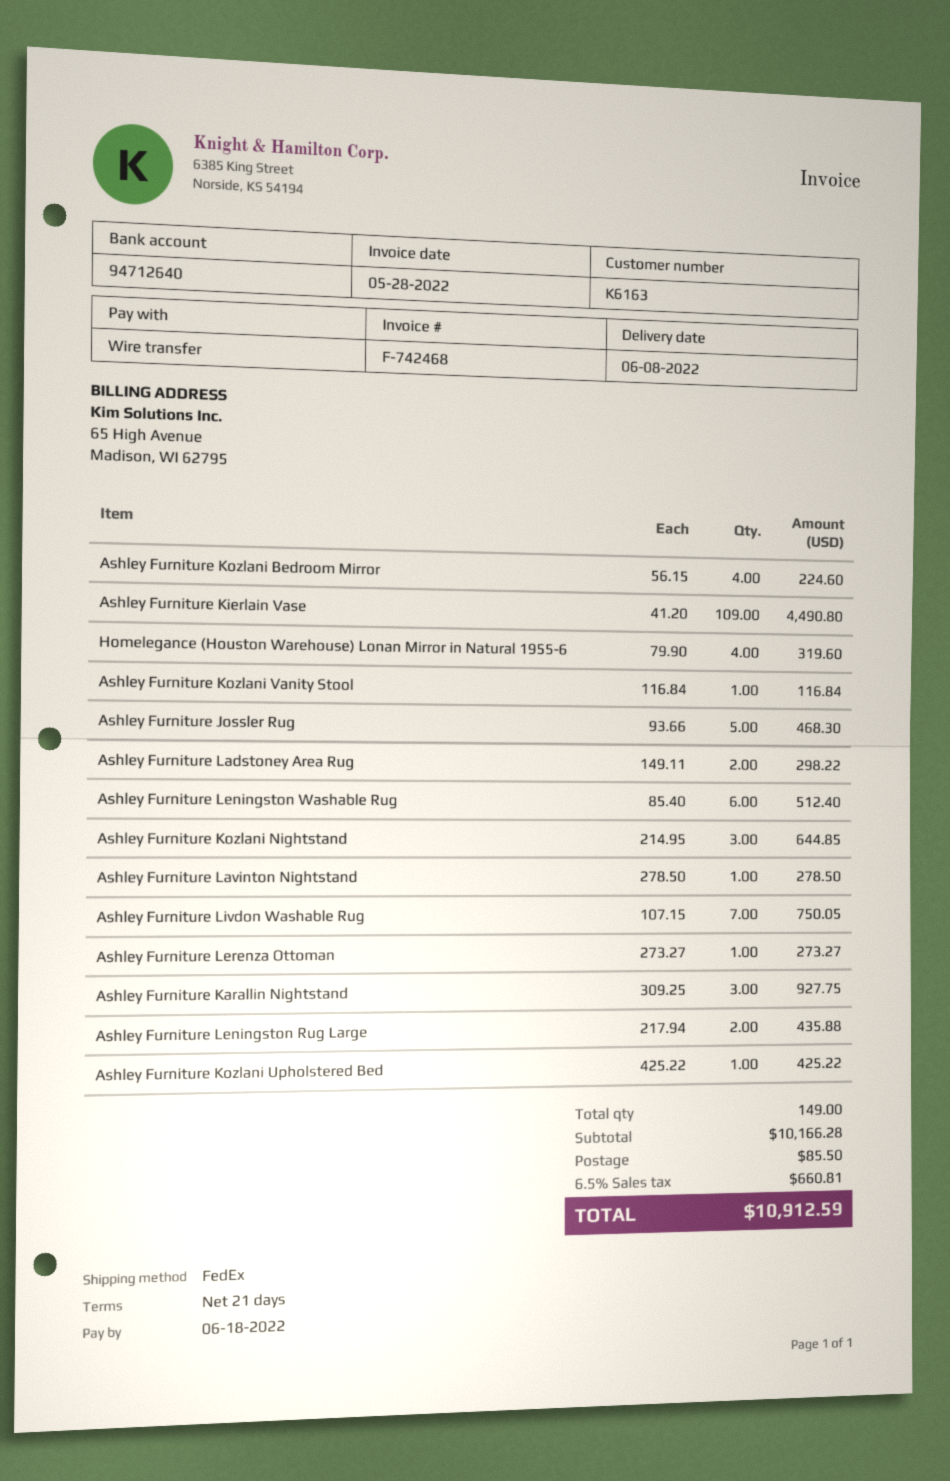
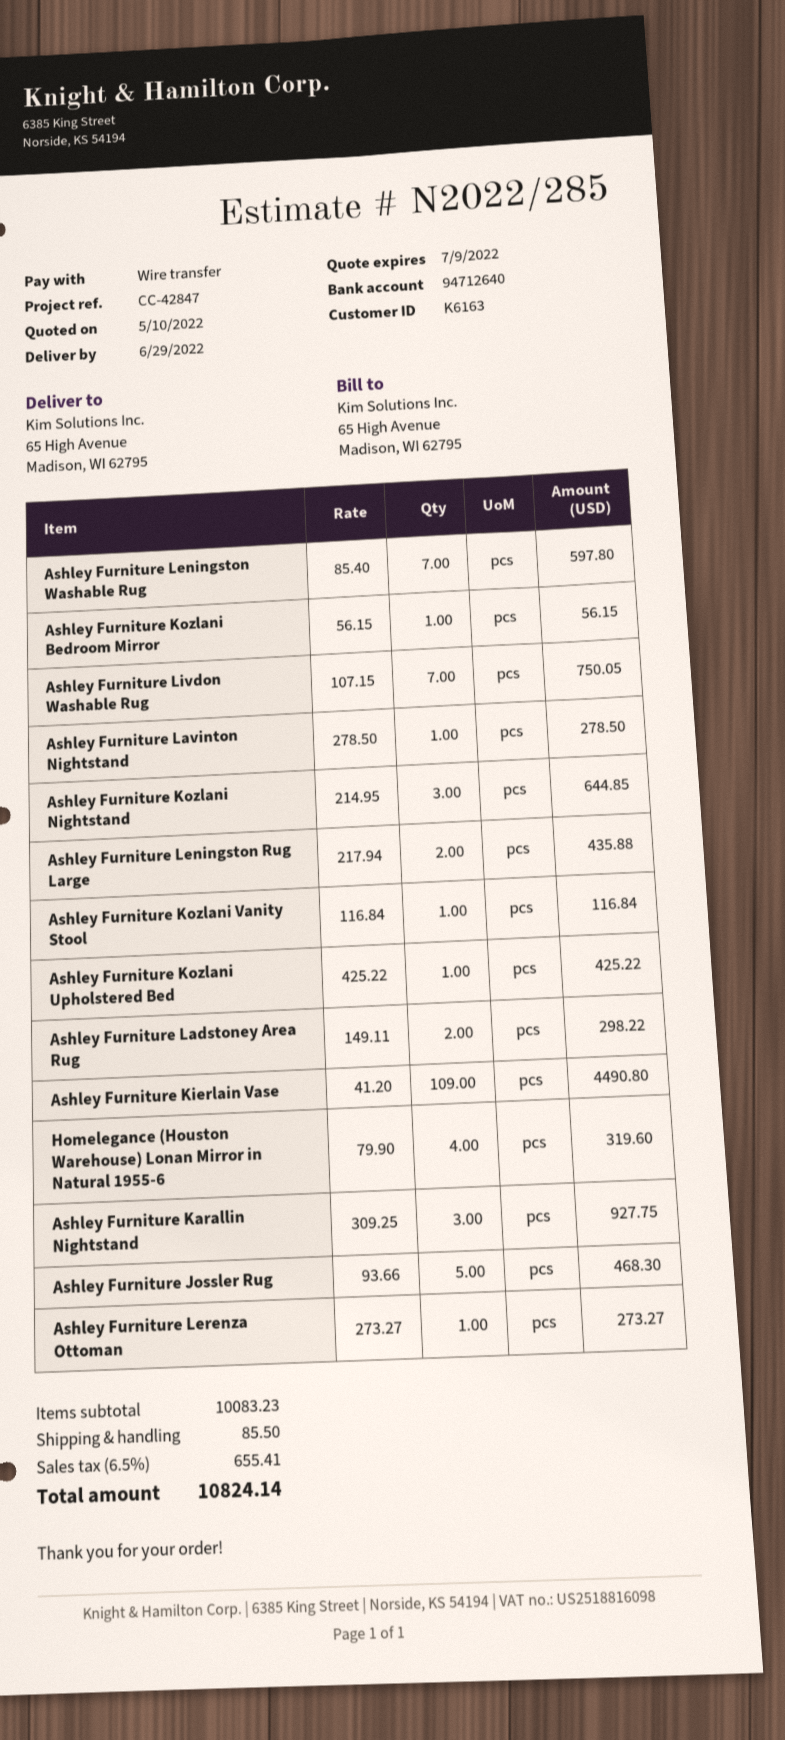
delivery date: 2022-06-08 -> 2022-06-29
Ashley Furniture Kozlani Bedroom Mirror: 4 x 56.15 = 224.60 -> 1 x 56.15 = 56.15
Ashley Furniture Leningston Washable Rug: 6 x 85.40 = 512.40 -> 7 x 85.40 = 597.80
subtotal: 10166.28 -> 10083.23
tax: 6.5% = 660.81 -> 6.5% = 655.41
total: 10912.59 -> 10824.14

